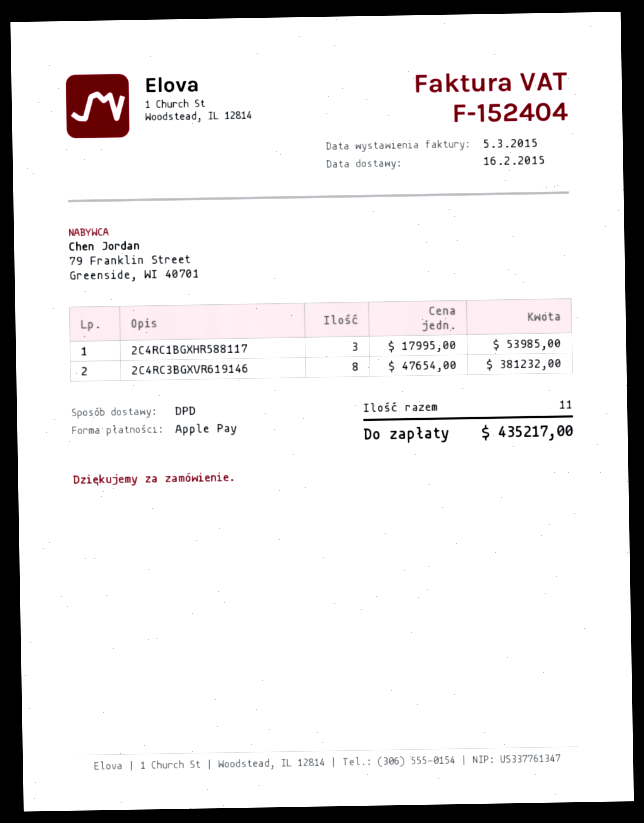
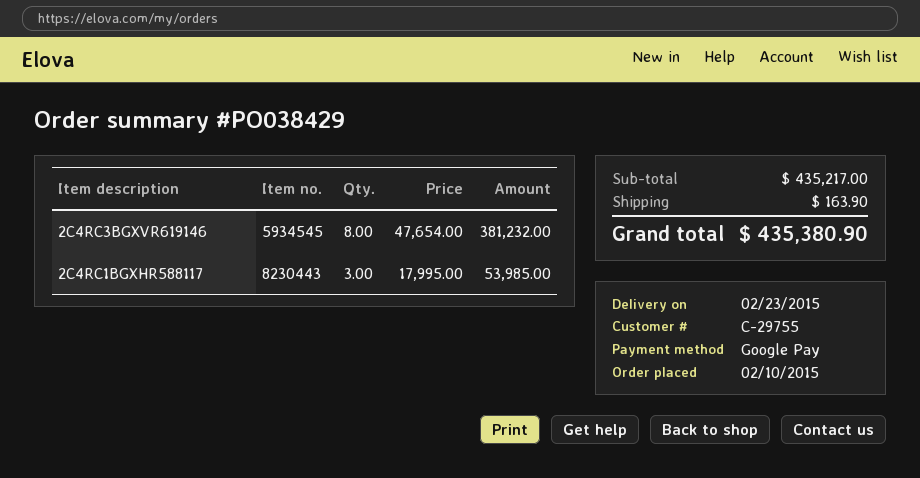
delivery date: 2015-02-16 -> 2015-02-23
payment method: Apple Pay -> Google Pay
shipping: none -> 163.90
total: 435217.00 -> 435380.90

